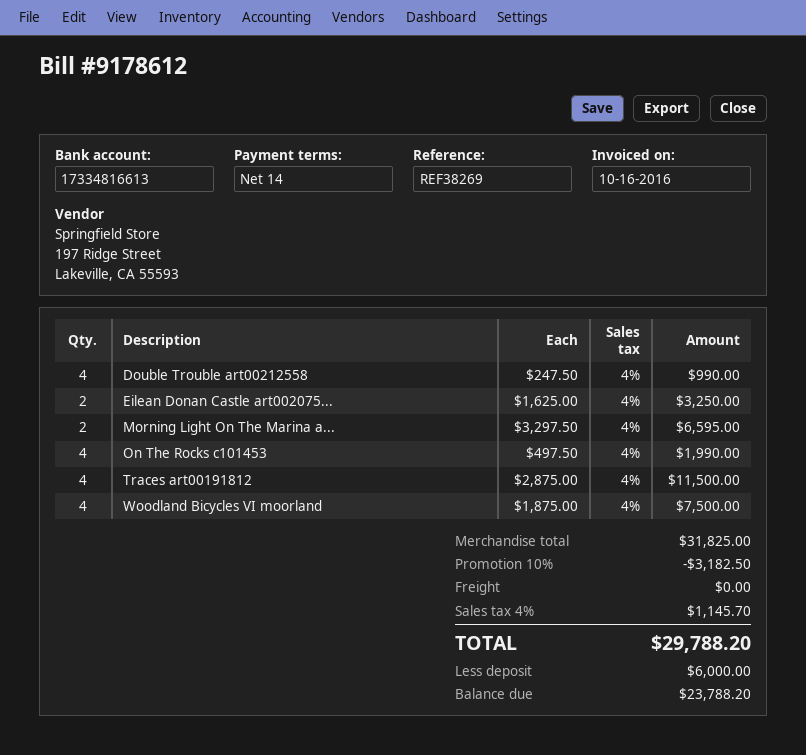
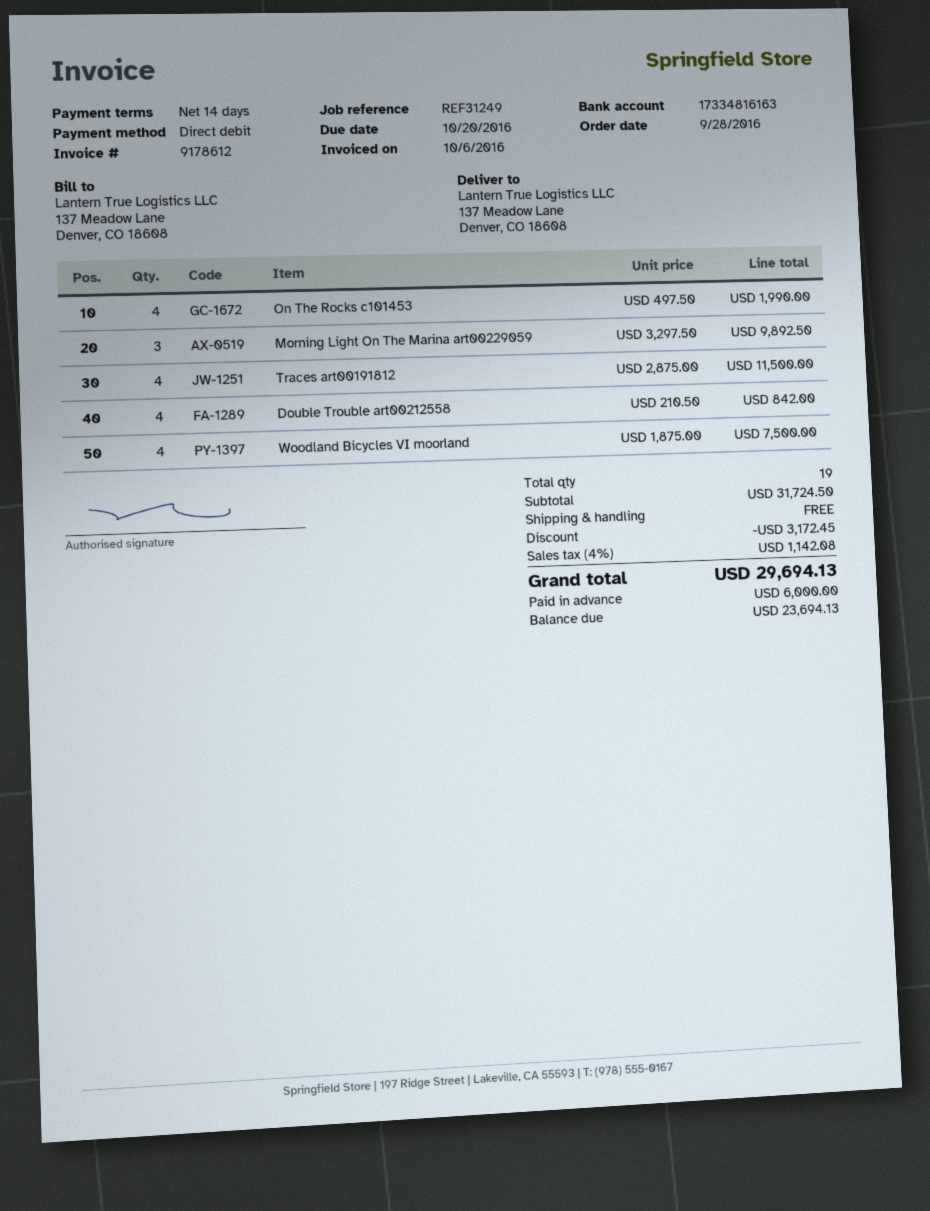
invoice date: 2016-10-16 -> 2016-10-06
reference: REF38269 -> REF31249
bank account: 17334816613 -> 17334816163
Double Trouble art00212558: 4 x 247.50 = 990.00 -> 4 x 210.50 = 842.00
Eilean Donan Castle art002075...: 2 x 1625.00 = 3250.00 -> none
Morning Light On The Marina a...: 2 x 3297.50 = 6595.00 -> 3 x 3297.50 = 9892.50
subtotal: 31825.00 -> 31724.50
discount: 3182.50 -> 3172.45
tax: 4% = 1145.70 -> 4% = 1142.08
total: 29788.20 -> 29694.13
balance: 23788.20 -> 23694.13

